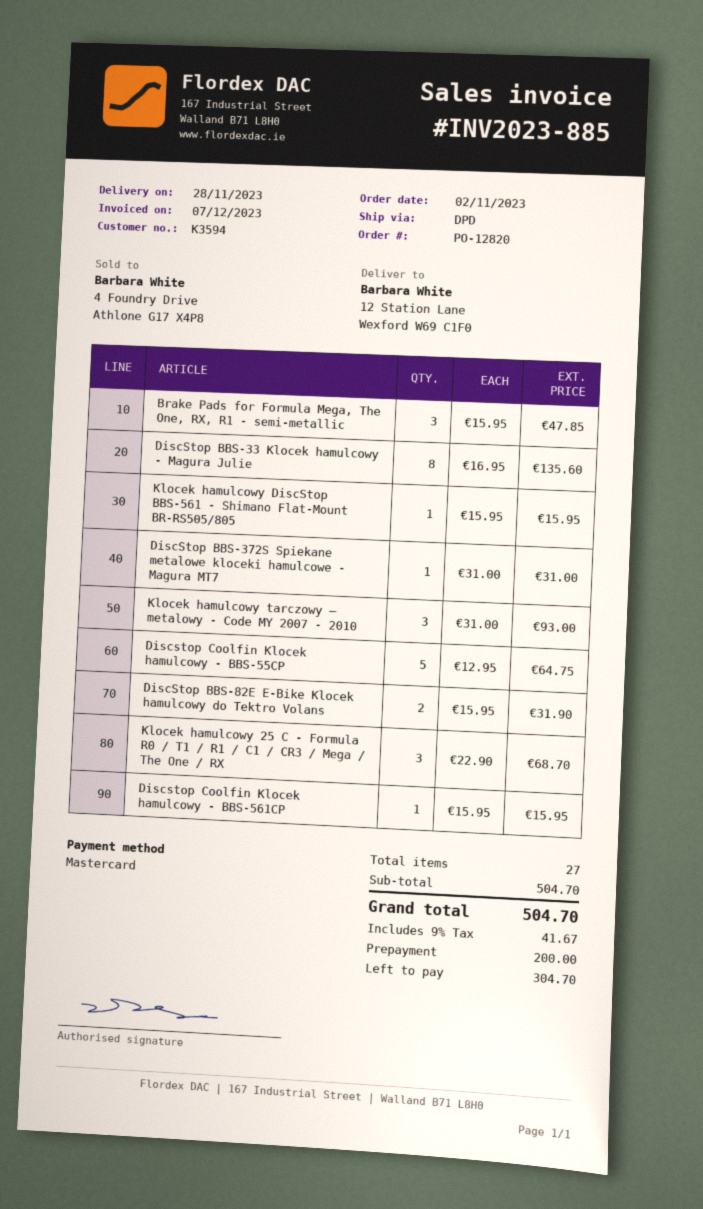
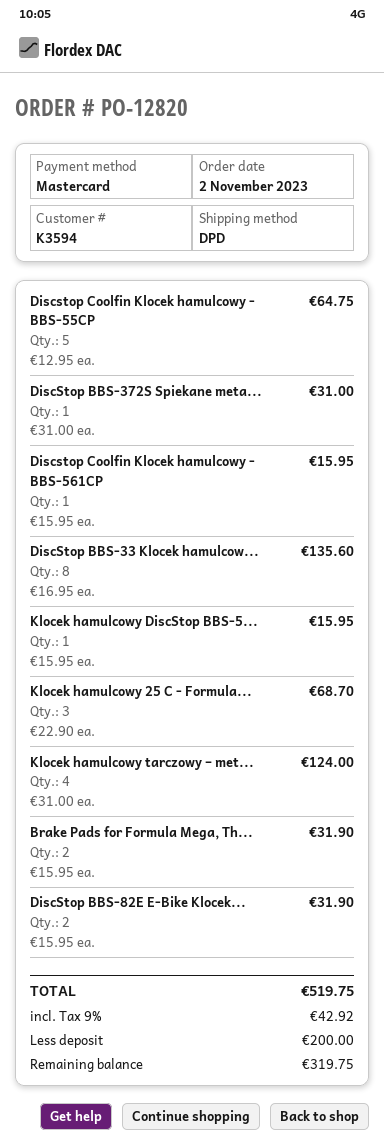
Brake Pads for Formula Mega, The One, RX, R1 - semi-metallic: 3 x 15.95 = 47.85 -> 2 x 15.95 = 31.90
Klocek hamulcowy tarczowy – metalowy - Code MY 2007 - 2010: 3 x 31.00 = 93.00 -> 4 x 31.00 = 124.00
tax: 9% = 41.67 -> 9% = 42.92
total: 504.70 -> 519.75
balance: 304.70 -> 319.75

